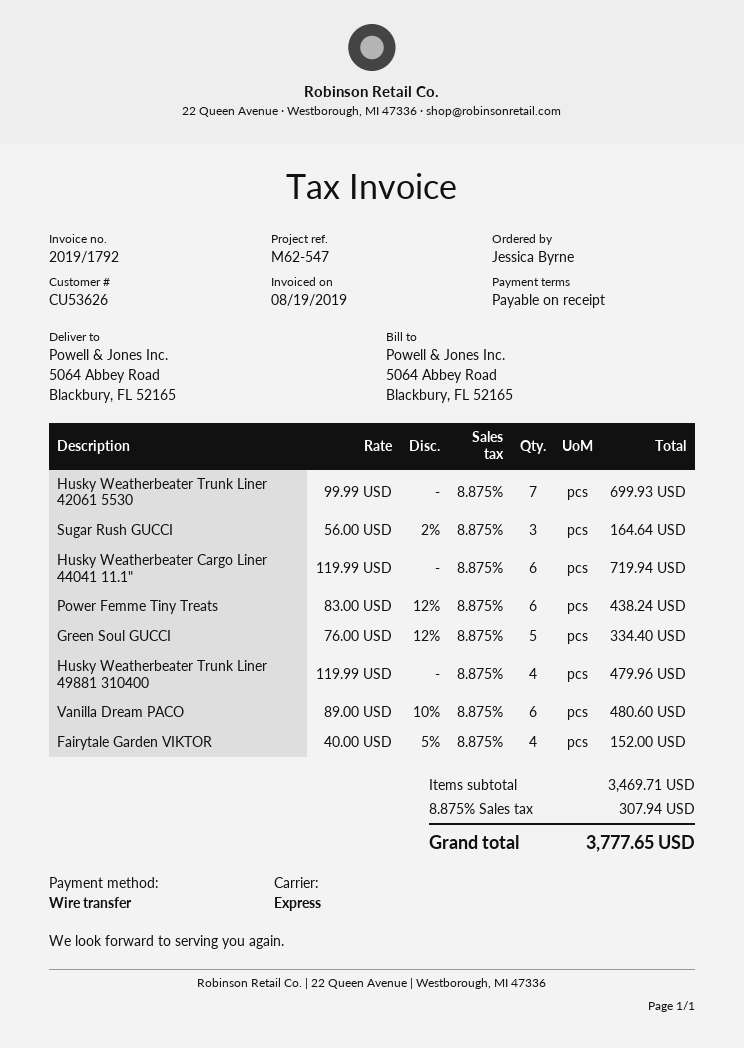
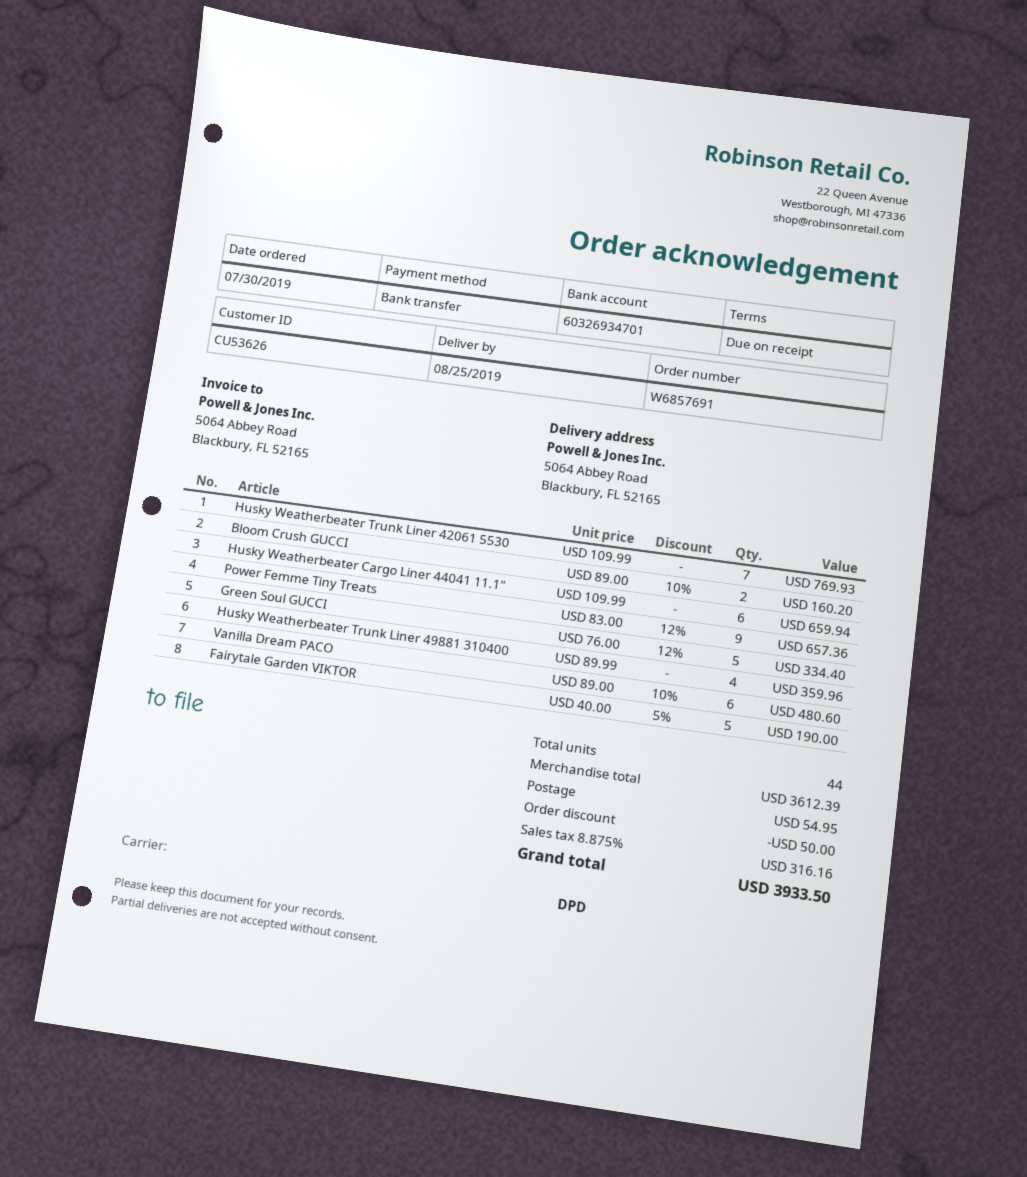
shipping method: express -> DPD
Husky Weatherbeater Trunk Liner 42061 5530: 7 x 99.99 = 699.93 -> 7 x 109.99 = 769.93
Sugar Rush GUCCI: 3 x 56.00 - 2% = 164.64 -> none
Husky Weatherbeater Cargo Liner 44041 11.1": 6 x 119.99 = 719.94 -> 6 x 109.99 = 659.94
Power Femme Tiny Treats: 6 x 83.00 - 12% = 438.24 -> 9 x 83.00 - 12% = 657.36
Husky Weatherbeater Trunk Liner 49881 310400: 4 x 119.99 = 479.96 -> 4 x 89.99 = 359.96
Fairytale Garden VIKTOR: 4 x 40.00 - 5% = 152.00 -> 5 x 40.00 - 5% = 190.00
Bloom Crush GUCCI: none -> 2 x 89.00 - 10% = 160.20
subtotal: 3469.71 -> 3612.39
discount: none -> 50.00
shipping: none -> 54.95
tax: 8.875% = 307.94 -> 8.875% = 316.16
total: 3777.65 -> 3933.50

